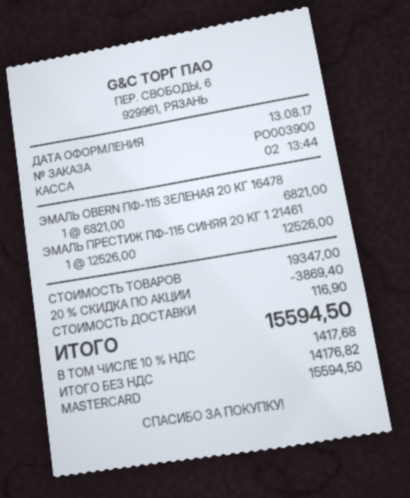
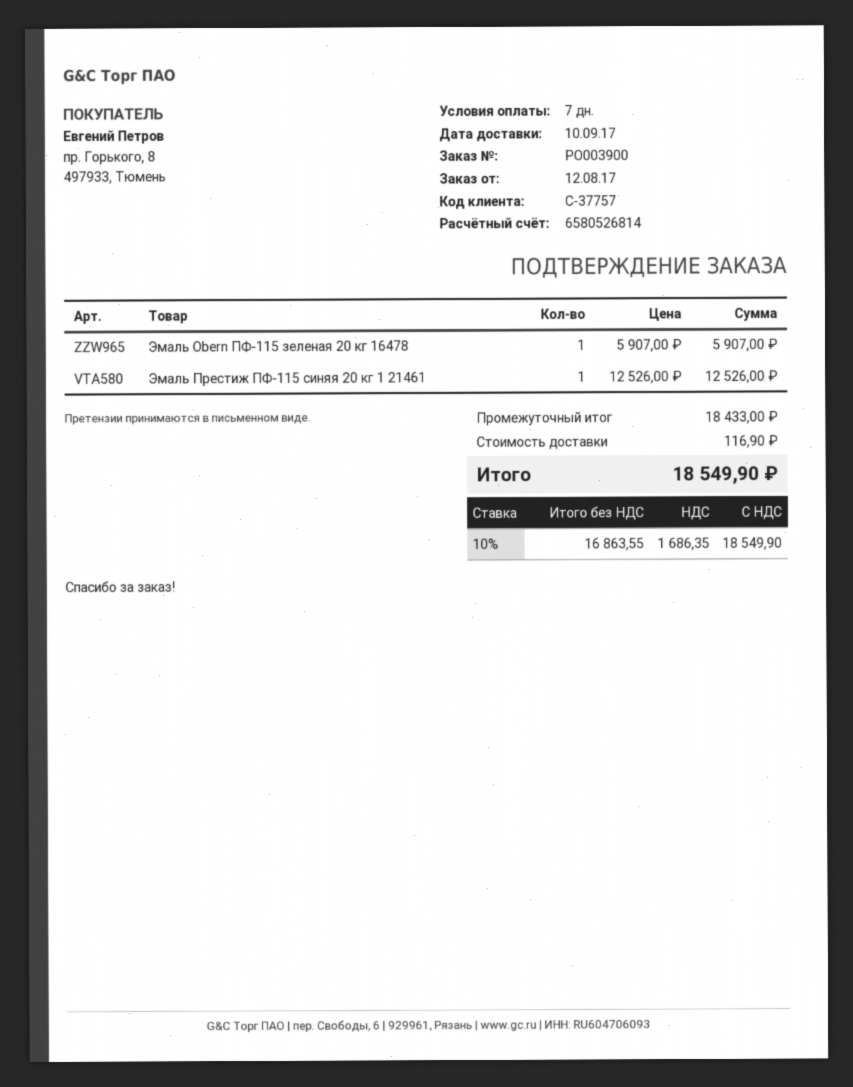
order date: 2017-08-13 -> 2017-08-12
ЭМАЛЬ OBERN ПФ-115 ЗЕЛЕНАЯ 20 КГ 16478: 1 x 6821.00 = 6821.00 -> 1 x 5907.00 = 5907.00
subtotal: 19347.00 -> 18433.00
discount: 20% = 3869.40 -> none
net: 14176.82 -> 16863.55
tax: 10% = 1417.68 -> 10% = 1686.35
total: 15594.50 -> 18549.90

